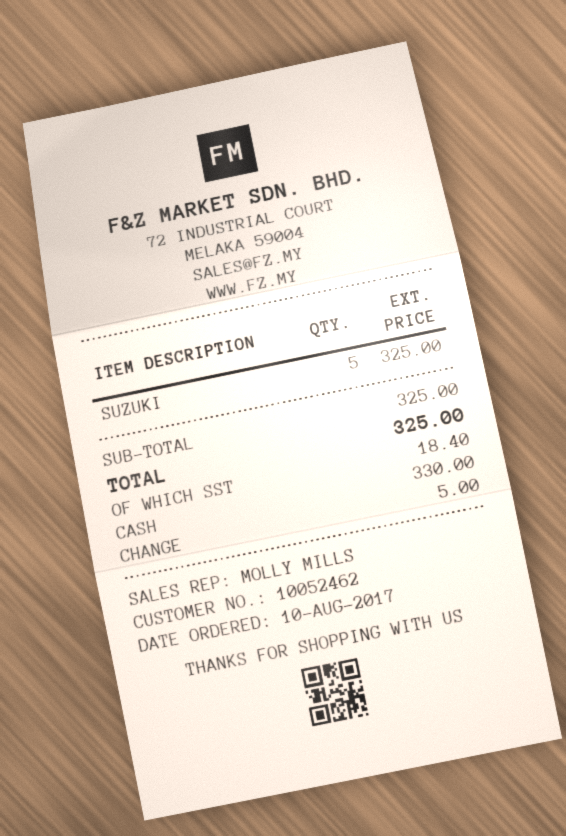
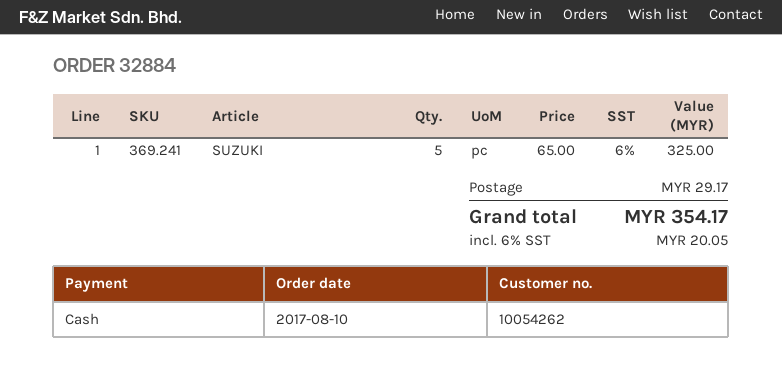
customer number: 10052462 -> 10054262
shipping: none -> 29.17
tax: 18.40 -> 20.05
total: 325.00 -> 354.17

